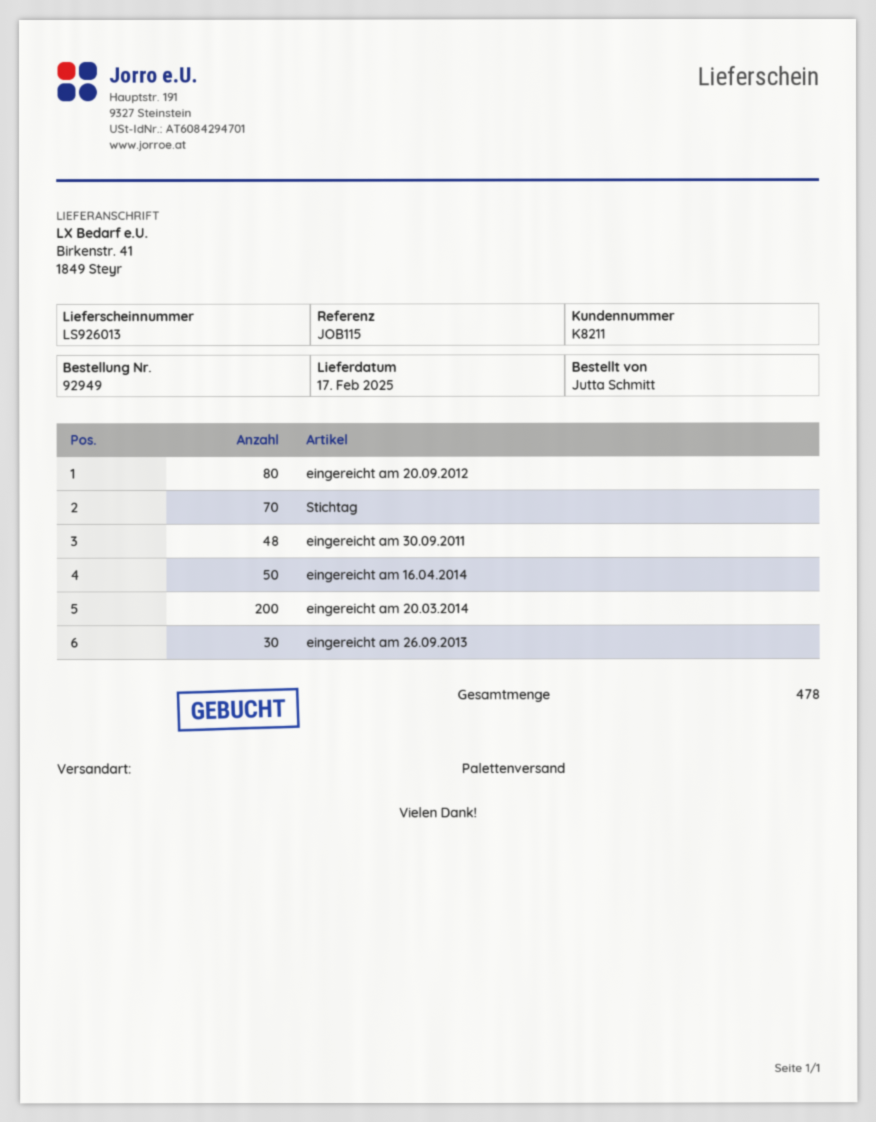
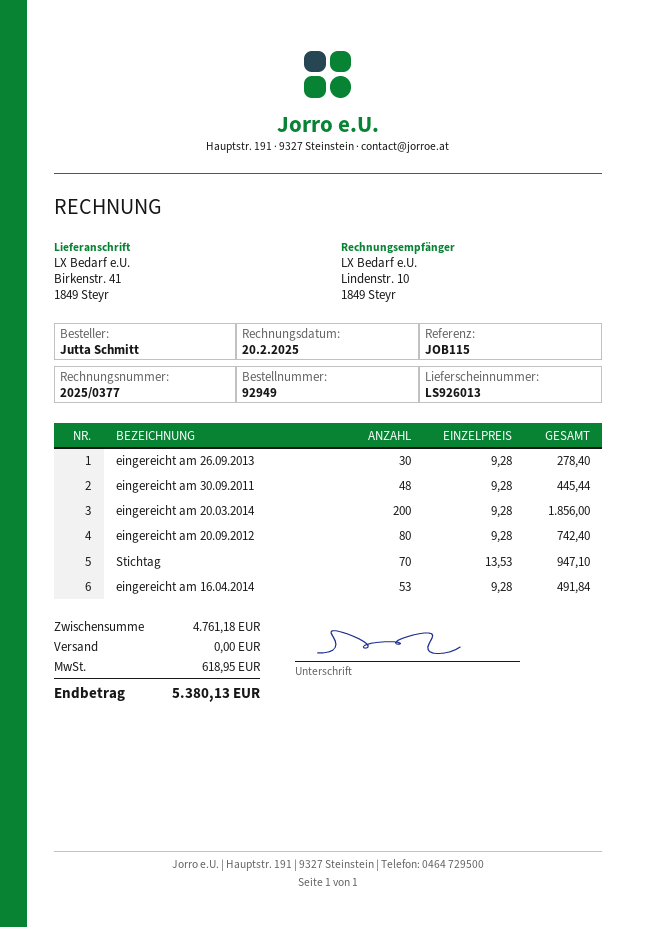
eingereicht am 16.04.2014: 50 -> 53

